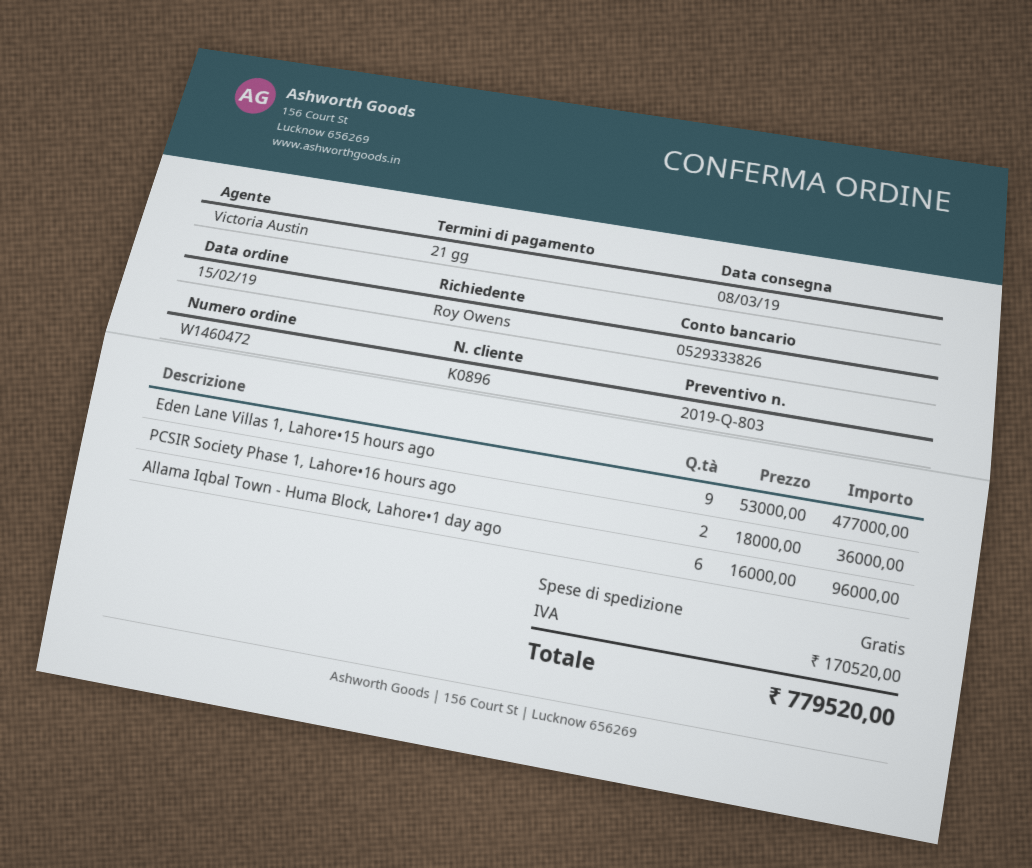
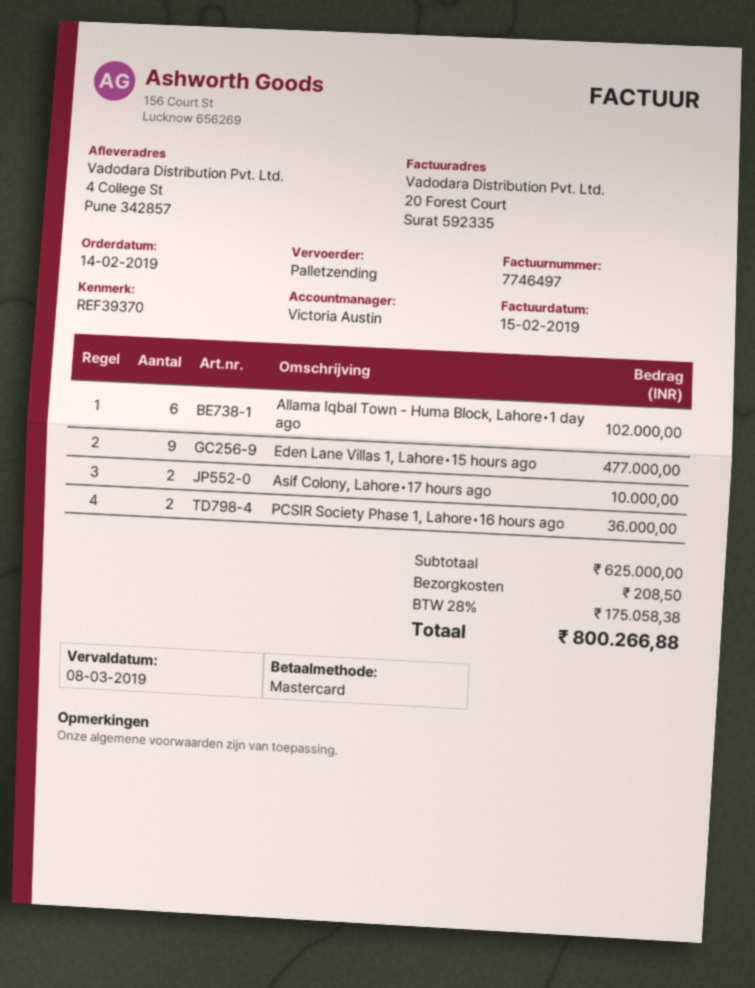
order date: 2019-02-15 -> 2019-02-14
Allama Iqbal Town - Huma Block, Lahore•1 day ago: 6 for 96000.00 -> 6 for 102000.00
Asif Colony, Lahore•17 hours ago: none -> 2 for 10000.00
shipping: 0.00 -> 208.50
tax: 170520.00 -> 175058.38
total: 779520.00 -> 800266.88

